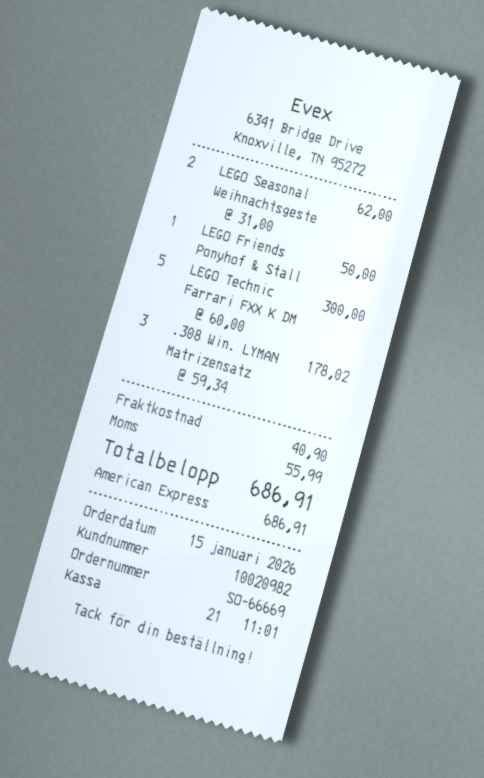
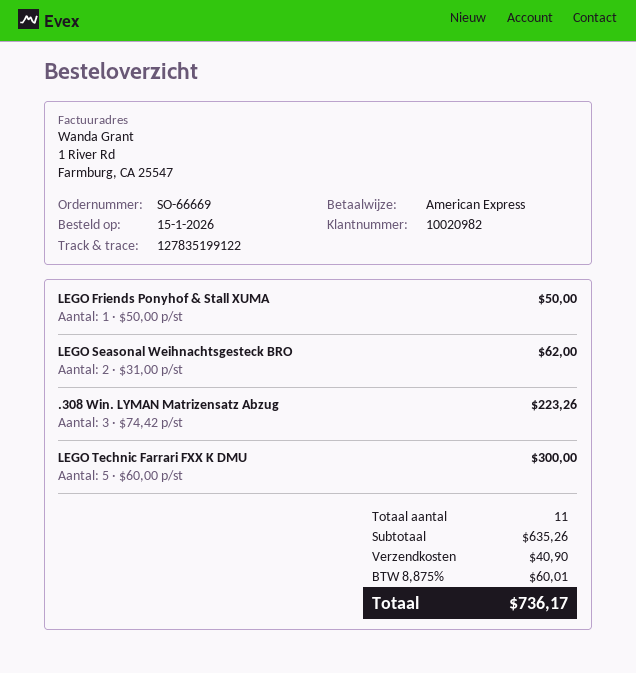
.308 Win. LYMAN Matrizensatz: 3 x 59.34 = 178.02 -> 3 x 74.42 = 223.26
tax: 55.99 -> 60.01
total: 686.91 -> 736.17

